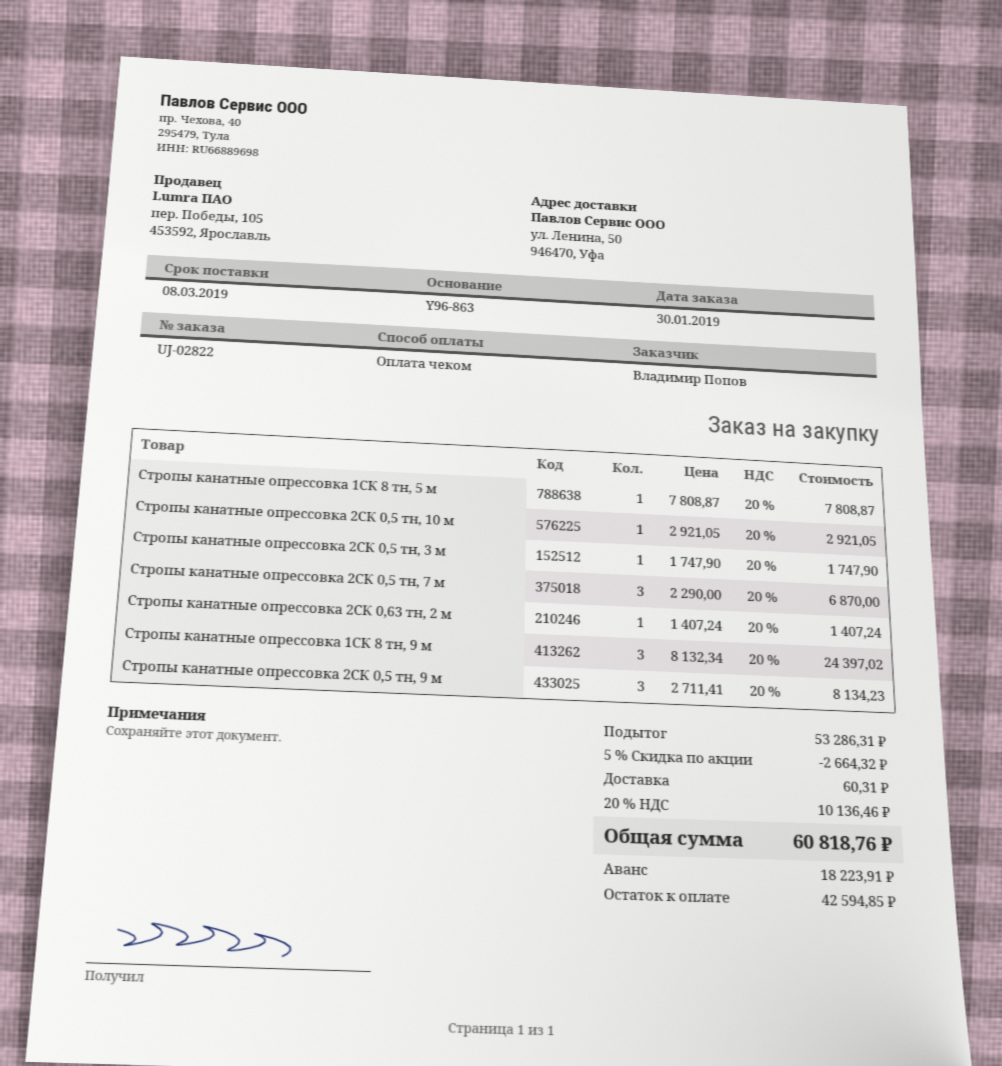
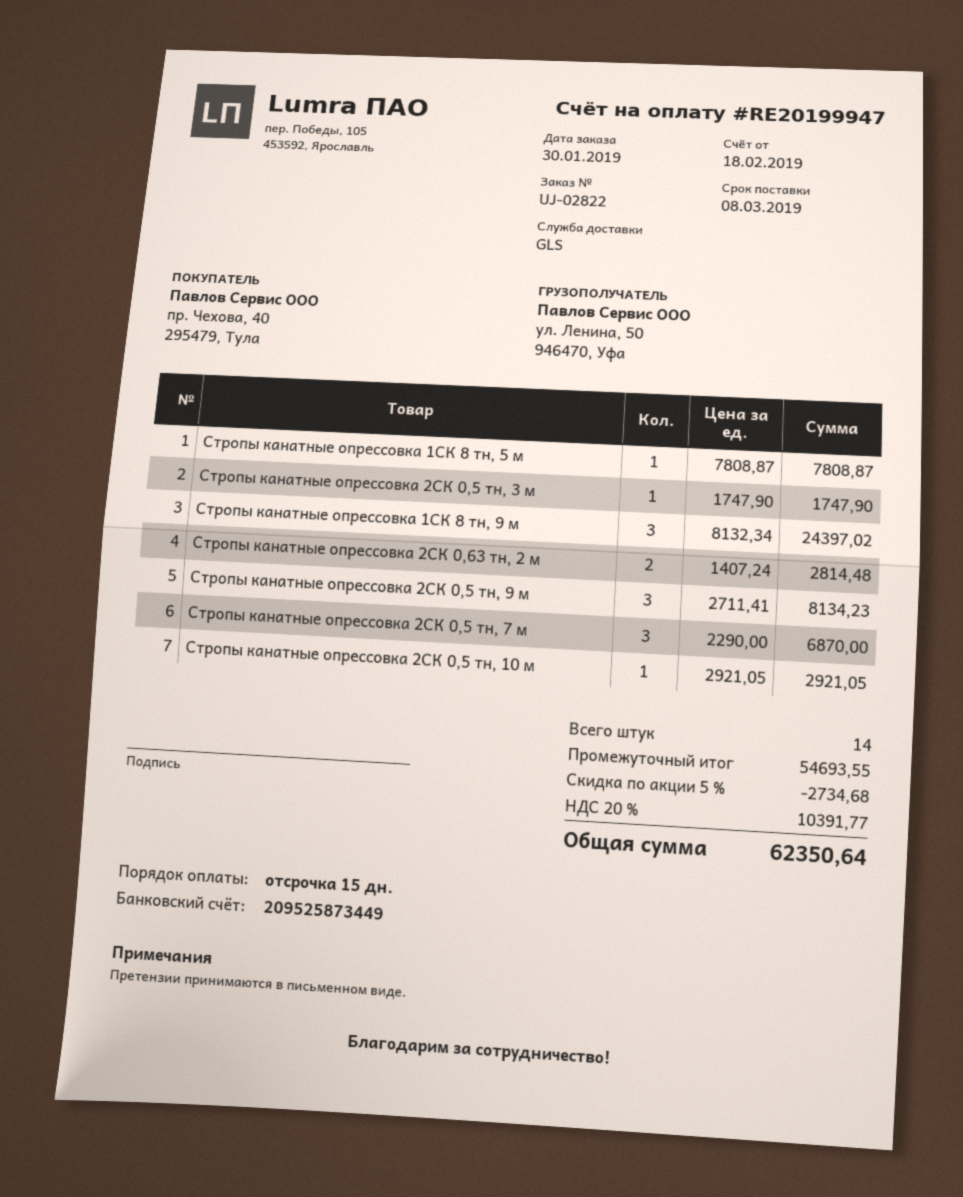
Стропы канатные опрессовка 2СК 0,63 тн, 2 м: 1 x 1407.24 = 1407.24 -> 2 x 1407.24 = 2814.48
subtotal: 53286.31 -> 54693.55
discount: 5% = 2664.32 -> 5% = 2734.68
shipping: 60.31 -> none
tax: 20% = 10136.46 -> 20% = 10391.77
total: 60818.76 -> 62350.64

